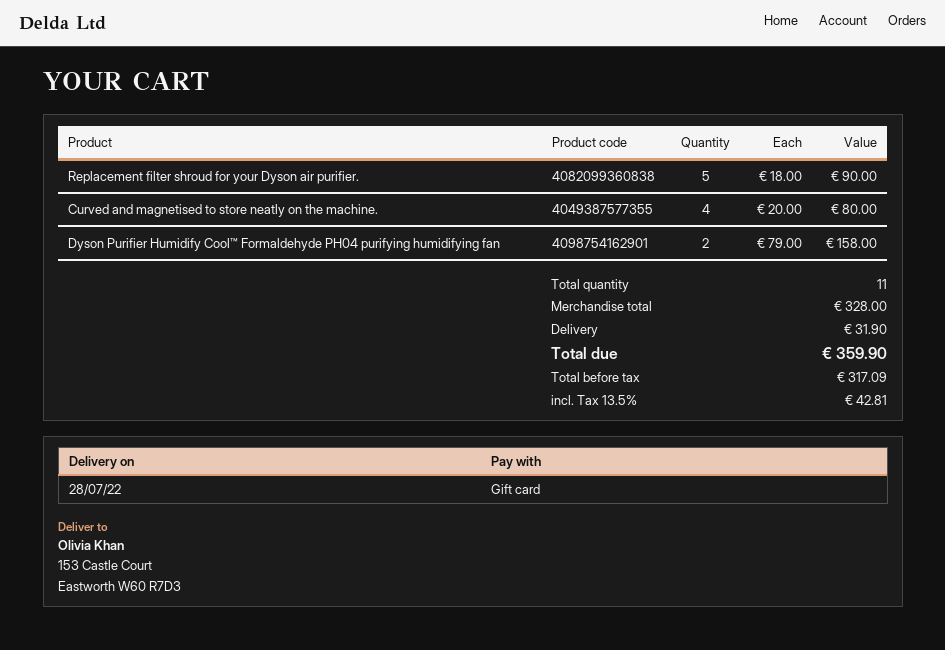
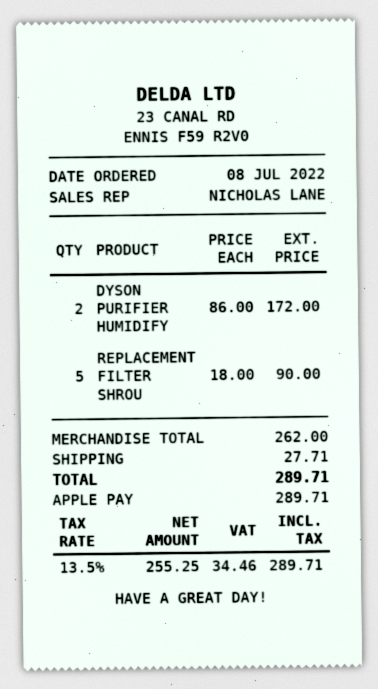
payment method: gift card -> Apple Pay
Curved and magnetised to store neatly on the machine.: 4 x 20.00 = 80.00 -> none
Dyson Purifier Humidify Cool™ Formaldehyde PH04 purifying humidifying fan: 2 x 79.00 = 158.00 -> 2 x 86.00 = 172.00
subtotal: 328.00 -> 262.00
shipping: 31.90 -> 27.71
net: 317.09 -> 255.25
tax: 13.5% = 42.81 -> 13.5% = 34.46
total: 359.90 -> 289.71

